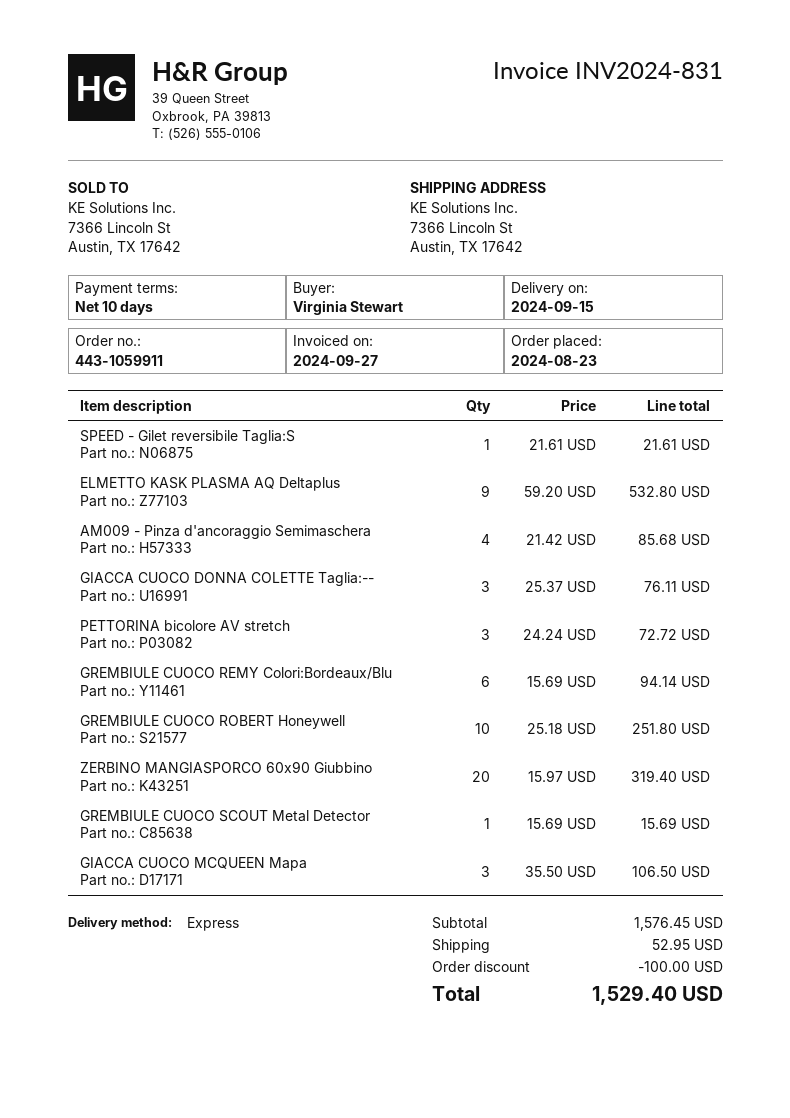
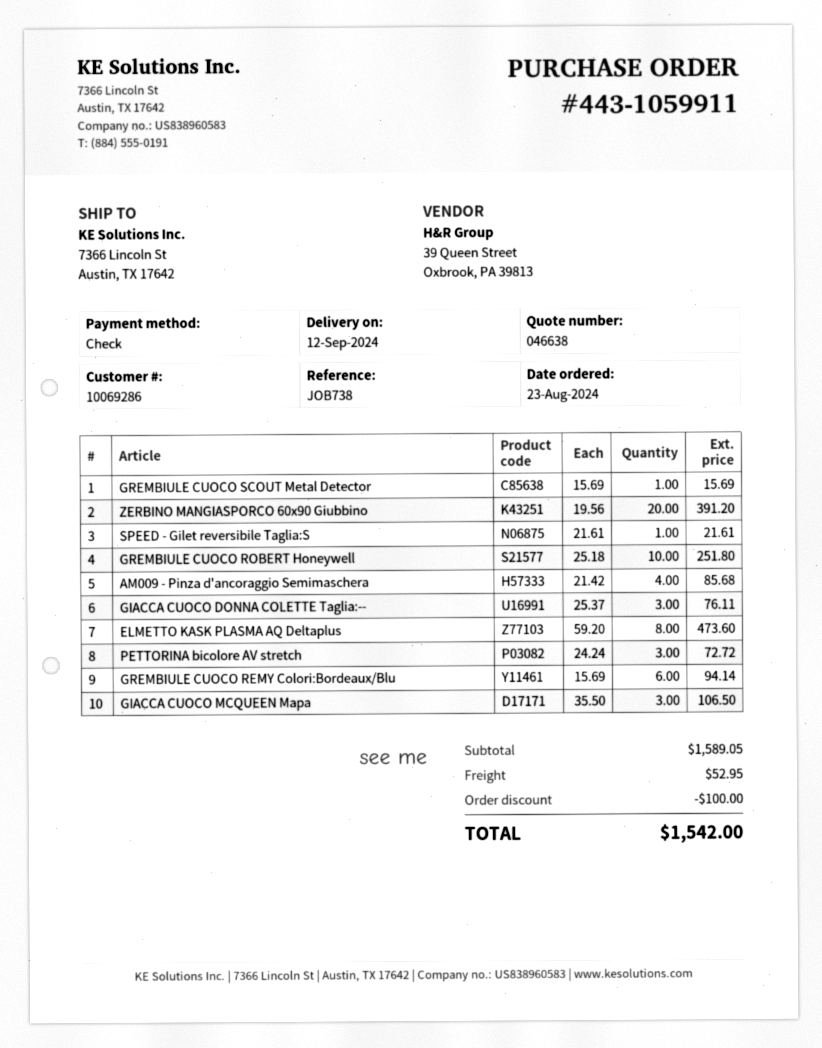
delivery date: 2024-09-15 -> 2024-09-12
ELMETTO KASK PLASMA AQ Deltaplus: 9 x 59.20 = 532.80 -> 8 x 59.20 = 473.60
ZERBINO MANGIASPORCO 60x90 Giubbino: 20 x 15.97 = 319.40 -> 20 x 19.56 = 391.20
subtotal: 1576.45 -> 1589.05
total: 1529.40 -> 1542.00

